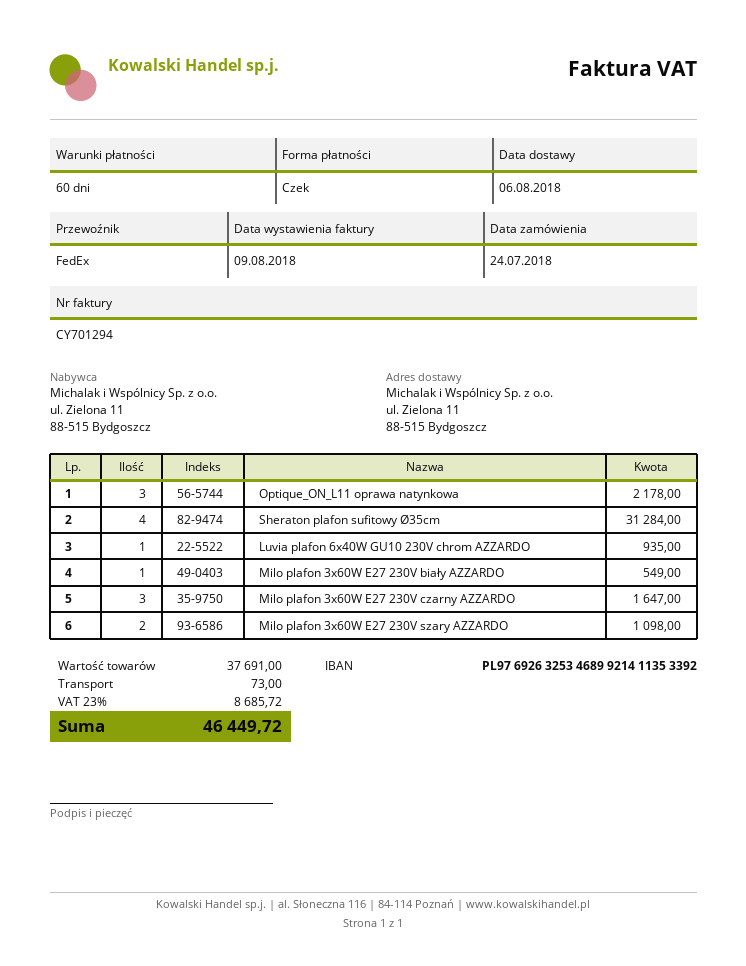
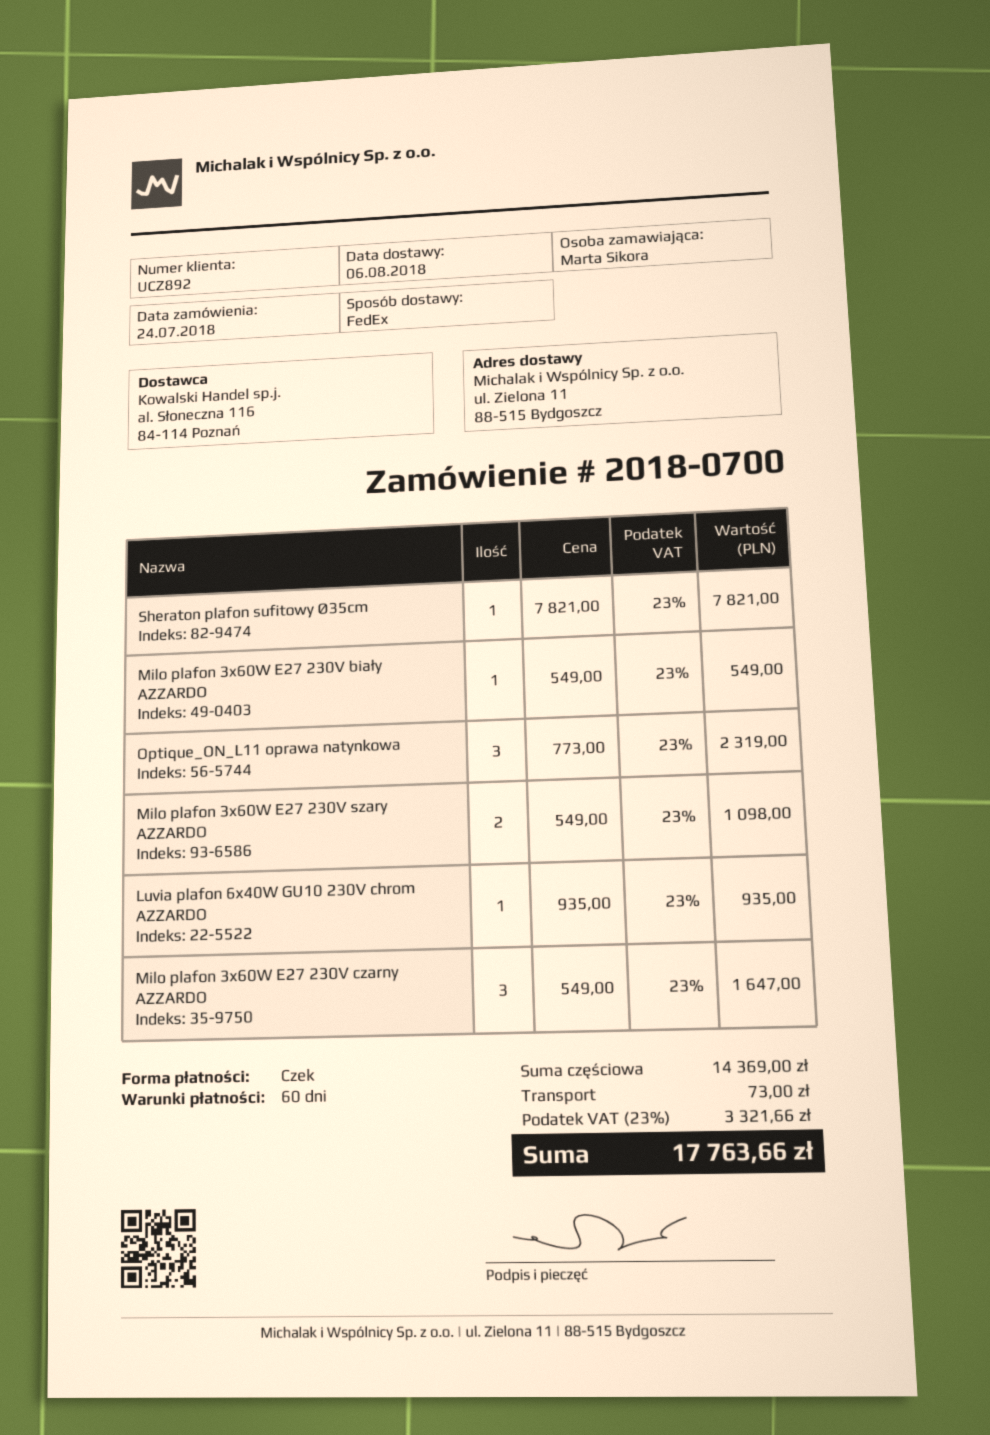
Optique_ON_L11 oprawa natynkowa: 3 for 2178.00 -> 3 for 2319.00
Sheraton plafon sufitowy Ø35cm: 4 for 31284.00 -> 1 for 7821.00
subtotal: 37691.00 -> 14369.00
tax: 23% = 8685.72 -> 23% = 3321.66
total: 46449.72 -> 17763.66

